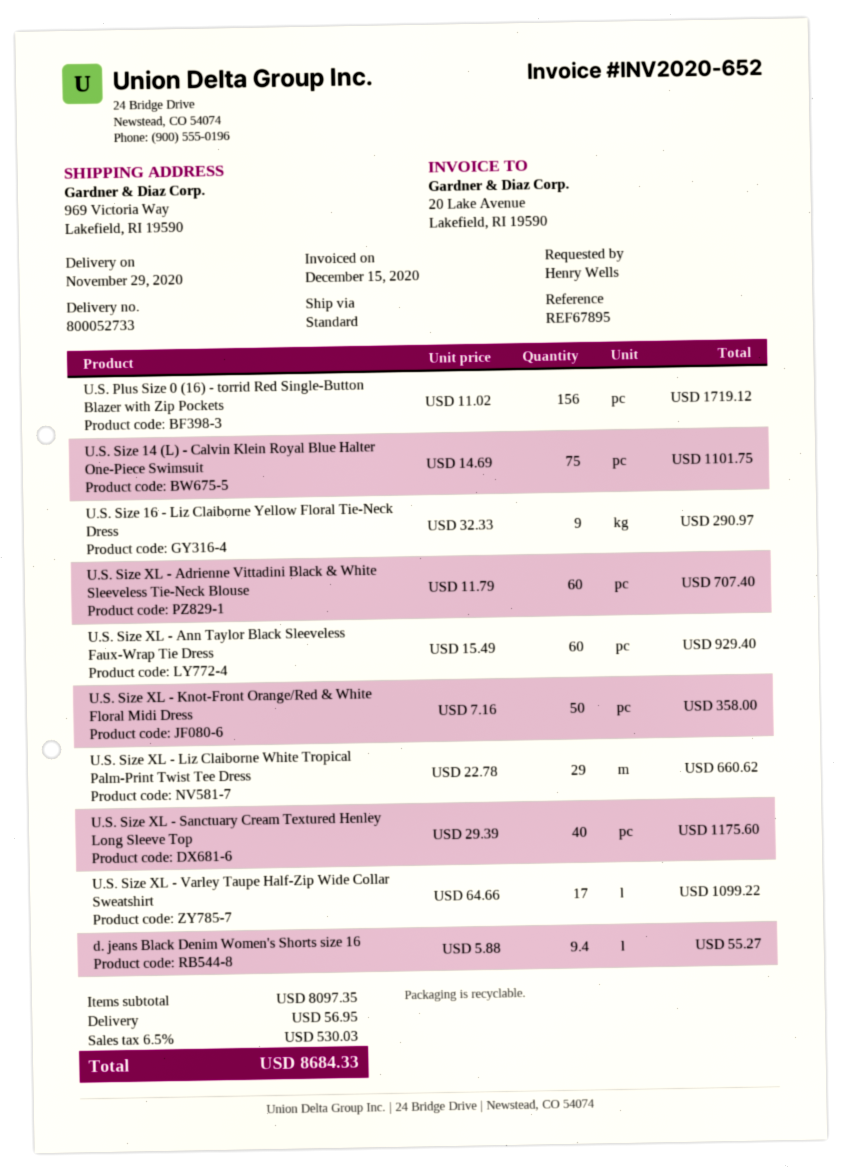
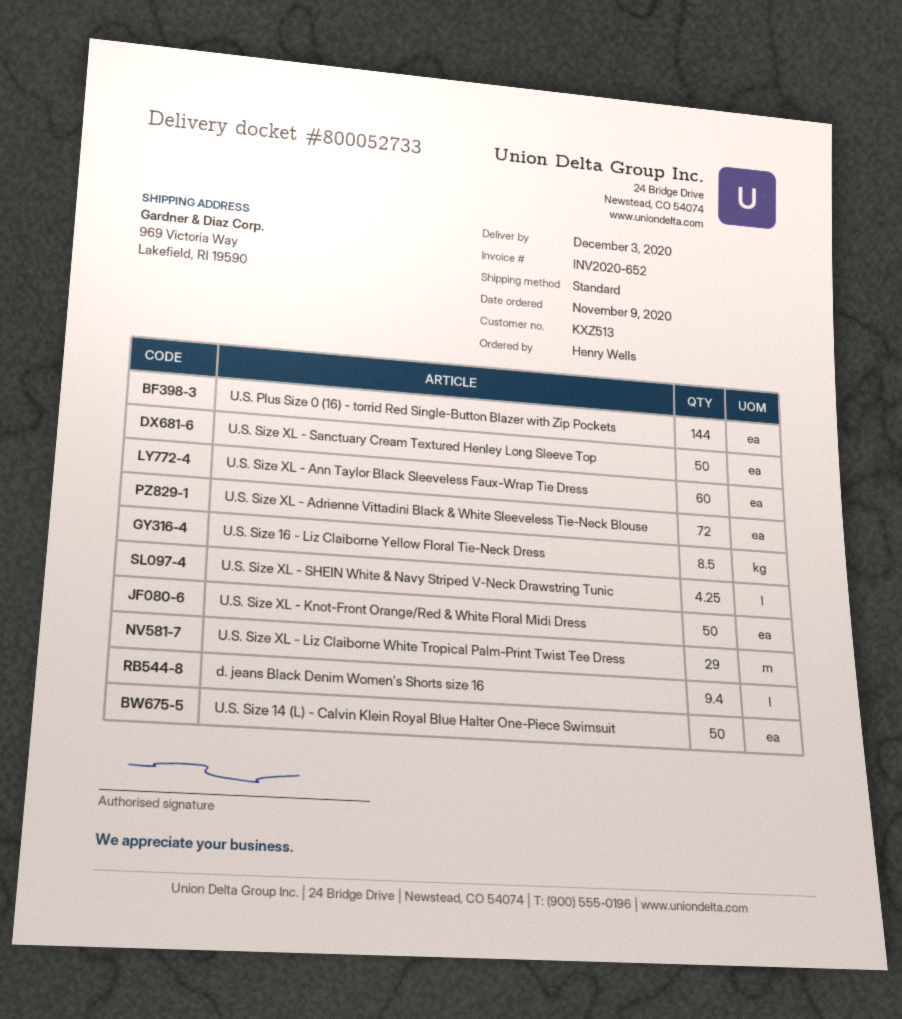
delivery date: 2020-11-29 -> 2020-12-03
U.S. Plus Size 0 (16) - torrid Red Single-Button Blazer with Zip Pockets: 156 -> 144
U.S. Size 14 (L) - Calvin Klein Royal Blue Halter One-Piece Swimsuit: 75 -> 50
U.S. Size 16 - Liz Claiborne Yellow Floral Tie-Neck Dress: 9 -> 8.5
U.S. Size XL - Adrienne Vittadini Black & White Sleeveless Tie-Neck Blouse: 60 -> 72
U.S. Size XL - Sanctuary Cream Textured Henley Long Sleeve Top: 40 -> 50
U.S. Size XL - Varley Taupe Half-Zip Wide Collar Sweatshirt: 17 -> none
U.S. Size XL - SHEIN White & Navy Striped V-Neck Drawstring Tunic: none -> 4.25

